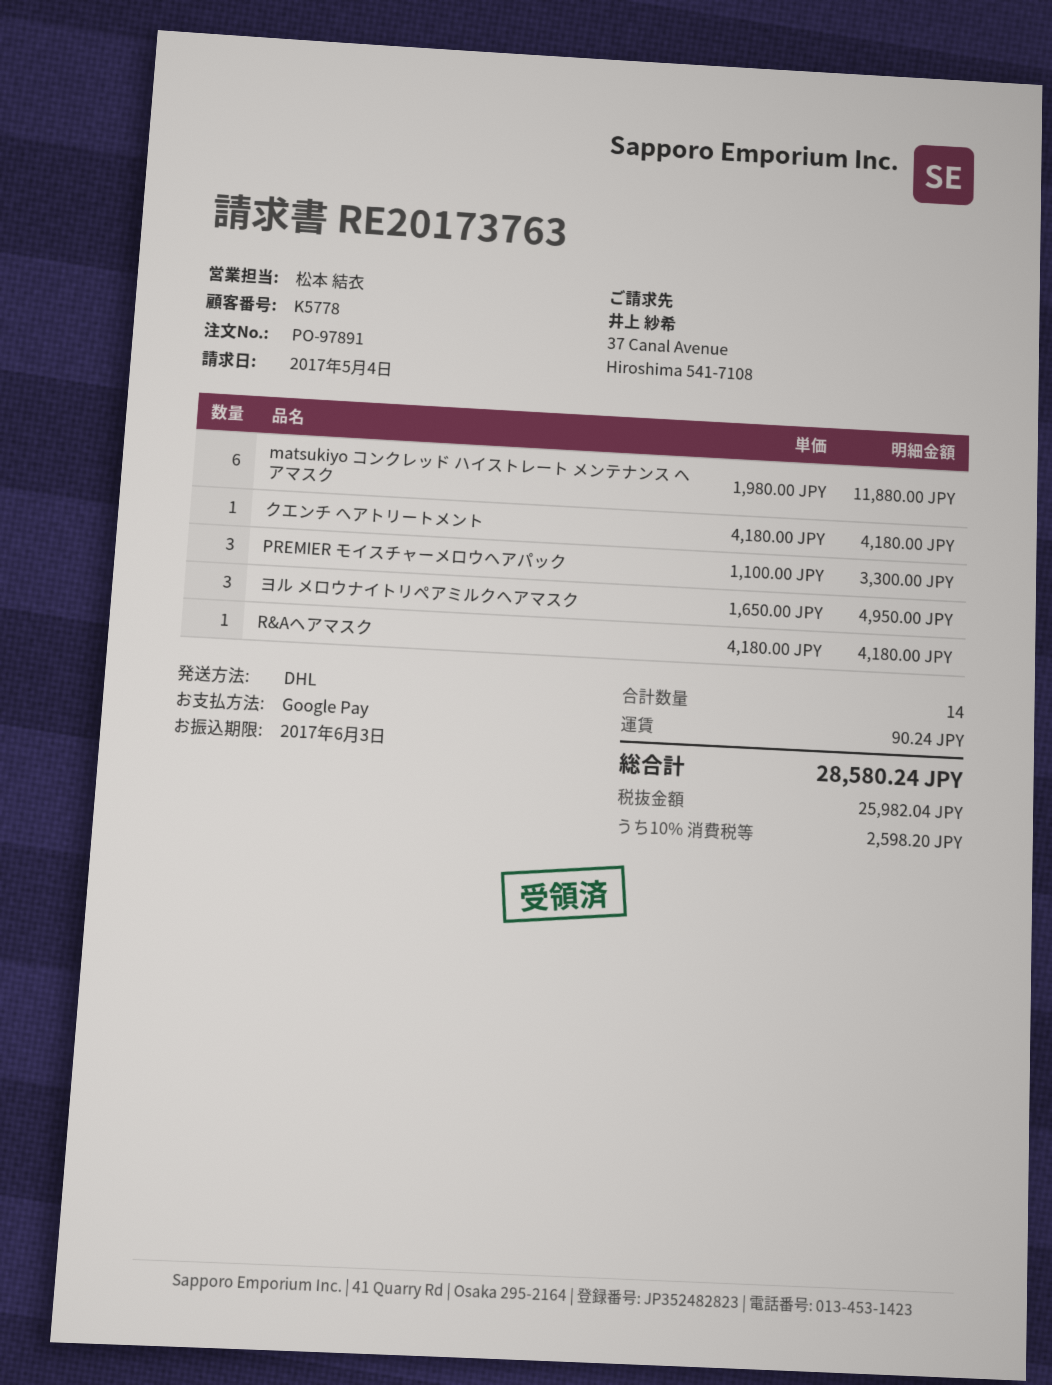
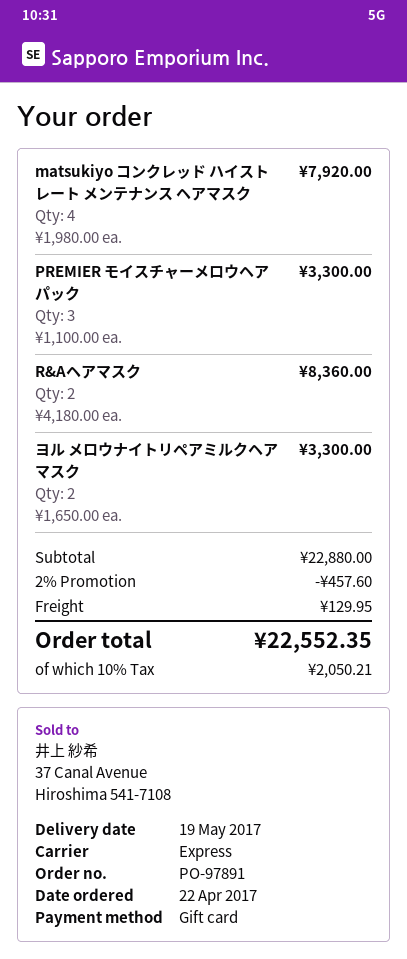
payment method: Google Pay -> gift card
shipping method: DHL -> express
matsukiyo コンクレッド ハイストレート メンテナンス ヘアマスク: 6 x 1980.00 = 11880.00 -> 4 x 1980.00 = 7920.00
クエンチ ヘアトリートメント: 1 x 4180.00 = 4180.00 -> none
ヨル メロウナイトリペアミルクヘアマスク: 3 x 1650.00 = 4950.00 -> 2 x 1650.00 = 3300.00
R&Aヘアマスク: 1 x 4180.00 = 4180.00 -> 2 x 4180.00 = 8360.00
discount: none -> 2% = 457.60
shipping: 90.24 -> 129.95
tax: 10% = 2598.20 -> 10% = 2050.21
total: 28580.24 -> 22552.35

